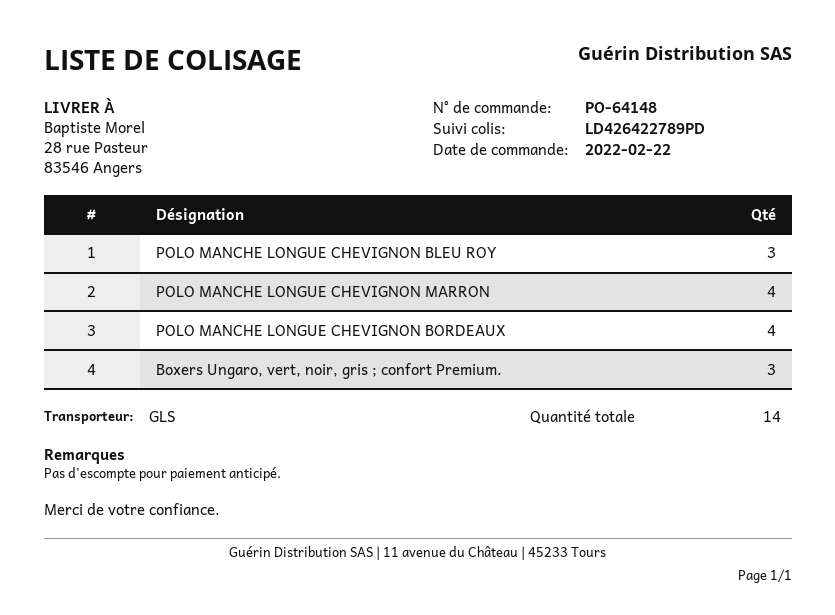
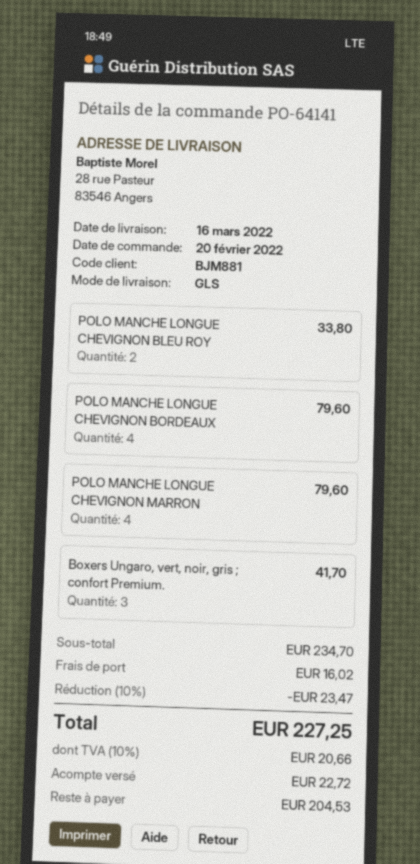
order number: PO-64148 -> PO-64141
order date: 2022-02-22 -> 2022-02-20
POLO MANCHE LONGUE CHEVIGNON BLEU ROY: 3 -> 2

